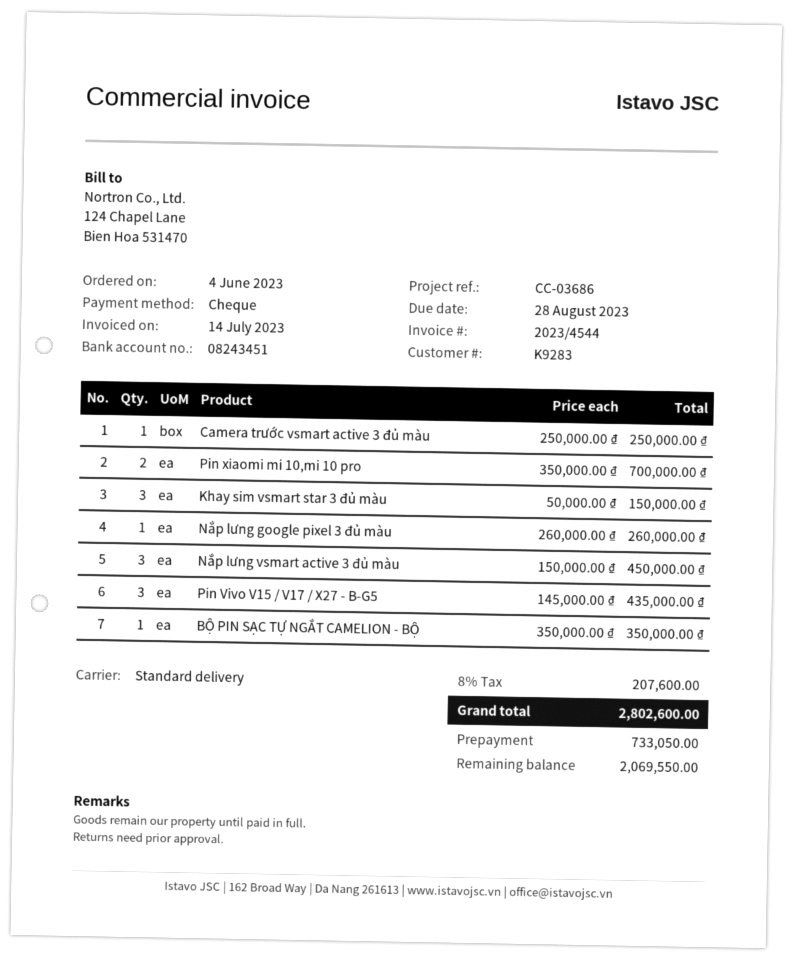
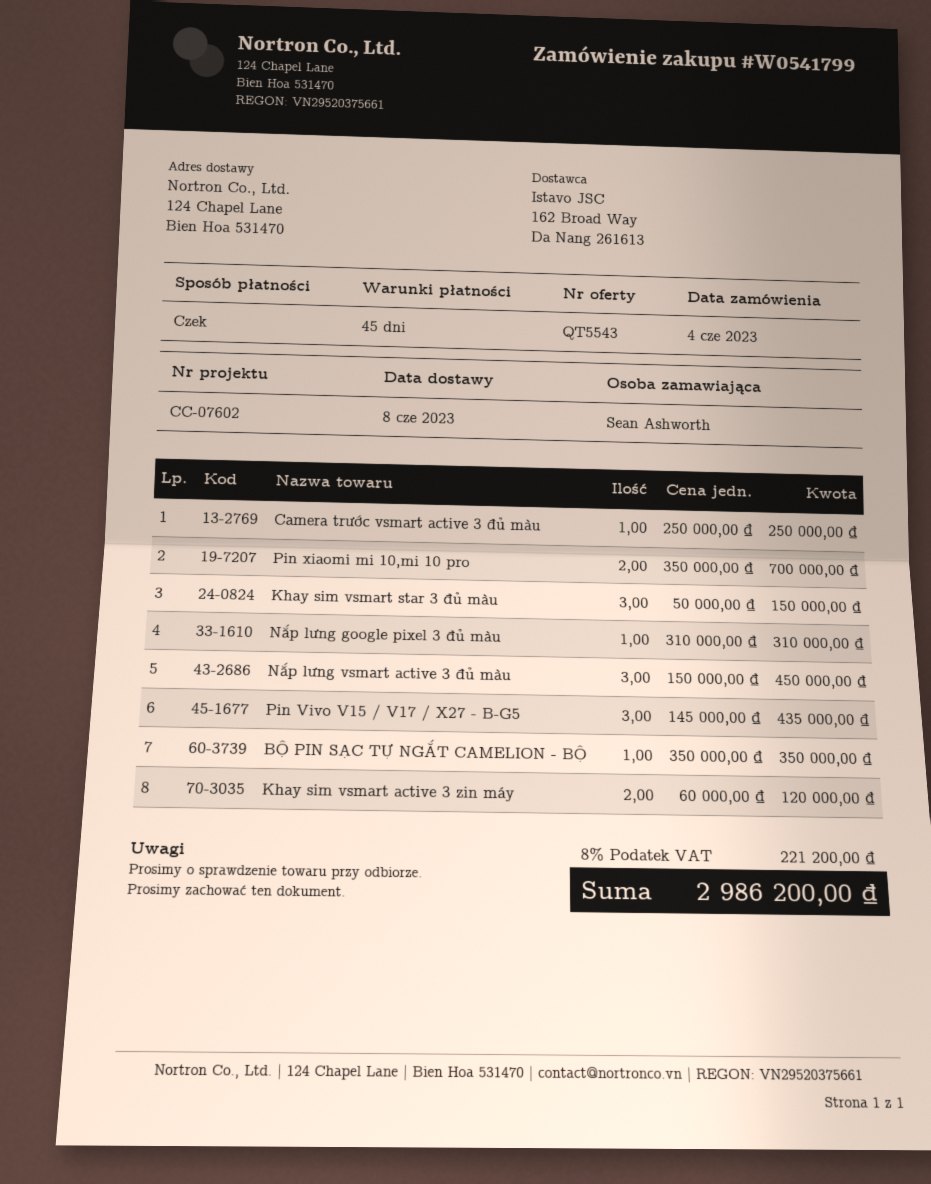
reference: CC-03686 -> CC-07602
Nắp lưng google pixel 3 đủ màu: 1 x 260000.00 = 260000.00 -> 1 x 310000.00 = 310000.00
Khay sim vsmart active 3 zin máy: none -> 2 x 60000.00 = 120000.00
tax: 8% = 207600.00 -> 8% = 221200.00
total: 2802600.00 -> 2986200.00

